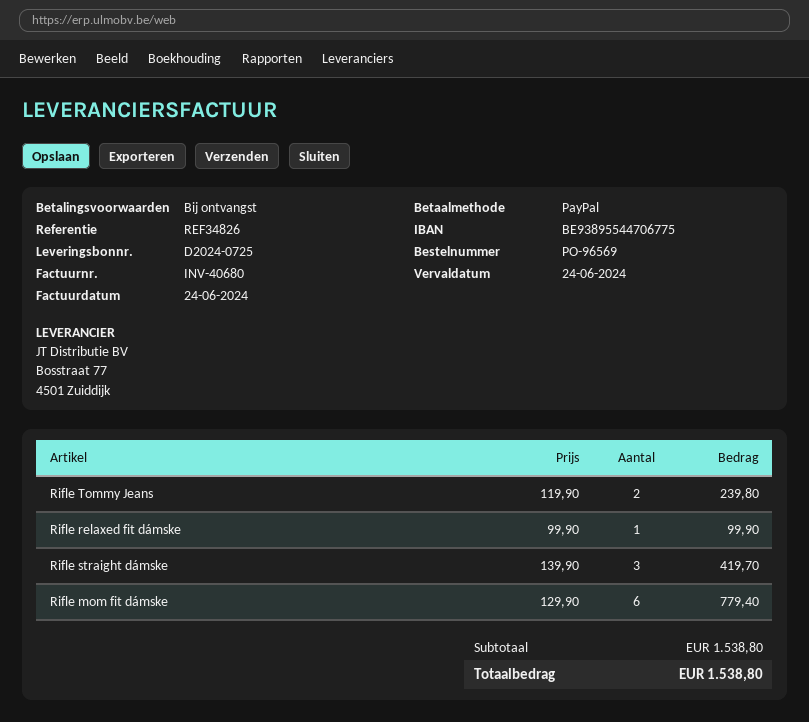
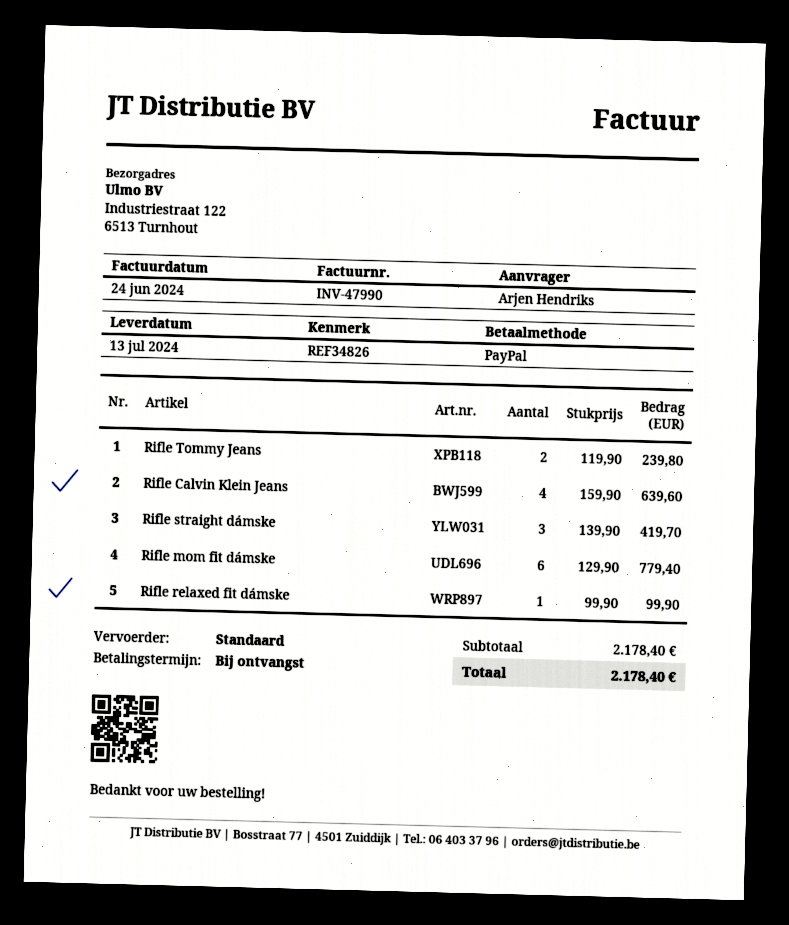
invoice number: INV-40680 -> INV-47990
Rifle Calvin Klein Jeans: none -> 4 x 159.90 = 639.60
subtotal: 1538.80 -> 2178.40
total: 1538.80 -> 2178.40

